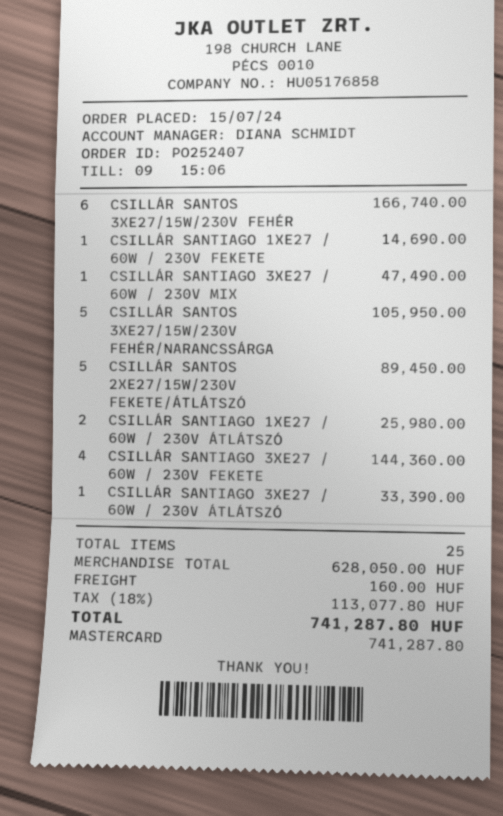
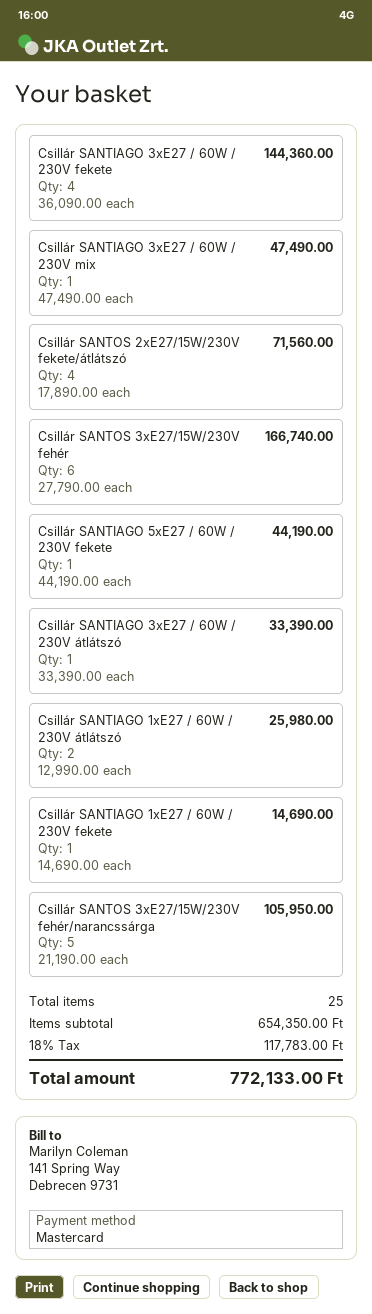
CSILLÁR SANTOS 2XE27/15W/230V FEKETE/ÁTLÁTSZÓ: 5 for 89450.00 -> 4 for 71560.00
Csillár SANTIAGO 5xE27 / 60W / 230V fekete: none -> 1 for 44190.00
subtotal: 628050.00 -> 654350.00
shipping: 160.00 -> none
tax: 18% = 113077.80 -> 18% = 117783.00
total: 741287.80 -> 772133.00

